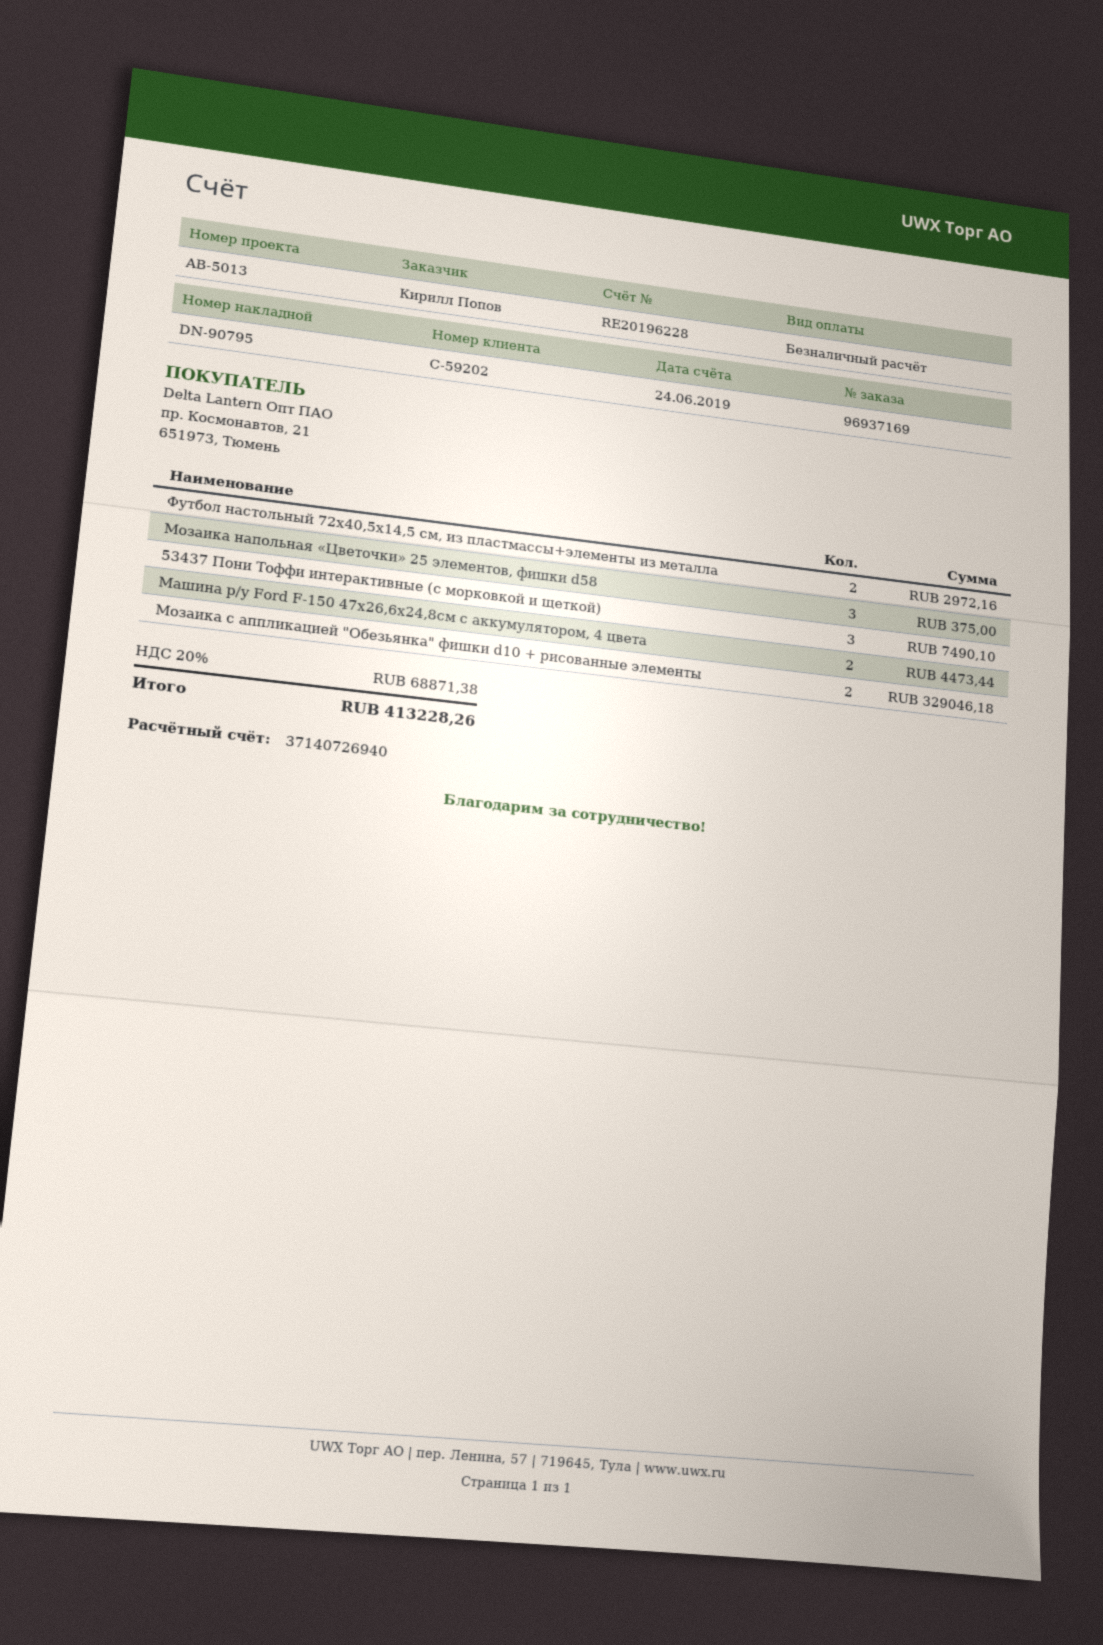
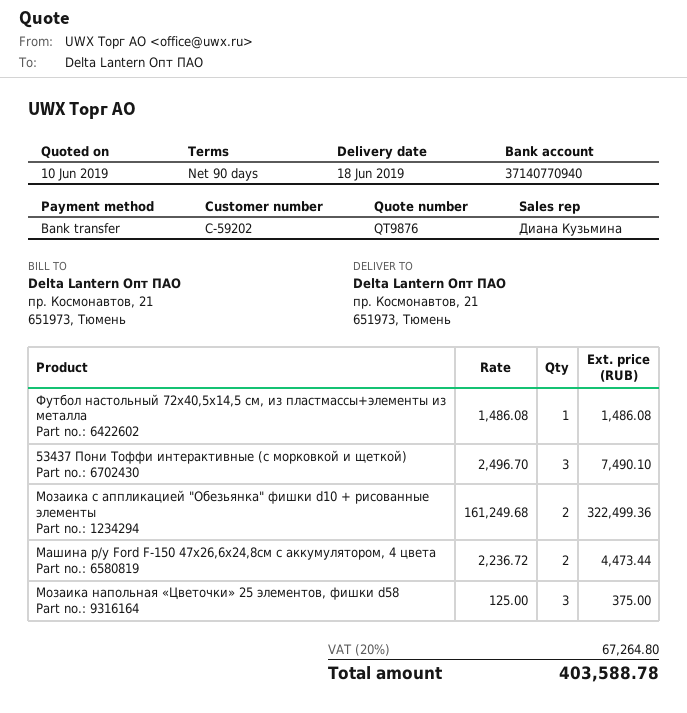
bank account: 37140726940 -> 37140770940
Футбол настольный 72х40,5х14,5 см, из пластмассы+элементы из металла: 2 for 2972.16 -> 1 for 1486.08
Мозаика с аппликацией "Обезьянка" фишки d10 + рисованные элементы: 2 for 329046.18 -> 2 for 322499.36
tax: 20% = 68871.38 -> 20% = 67264.80
total: 413228.26 -> 403588.78

